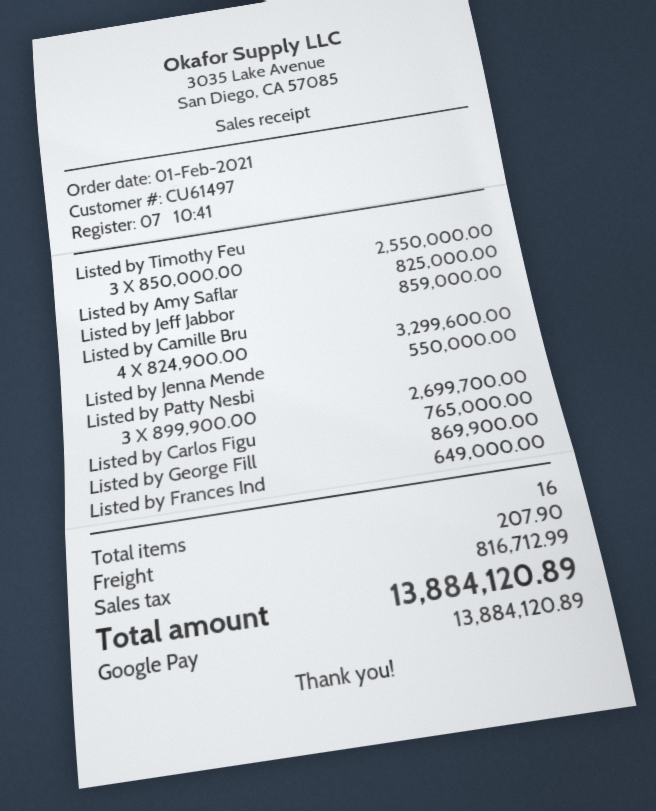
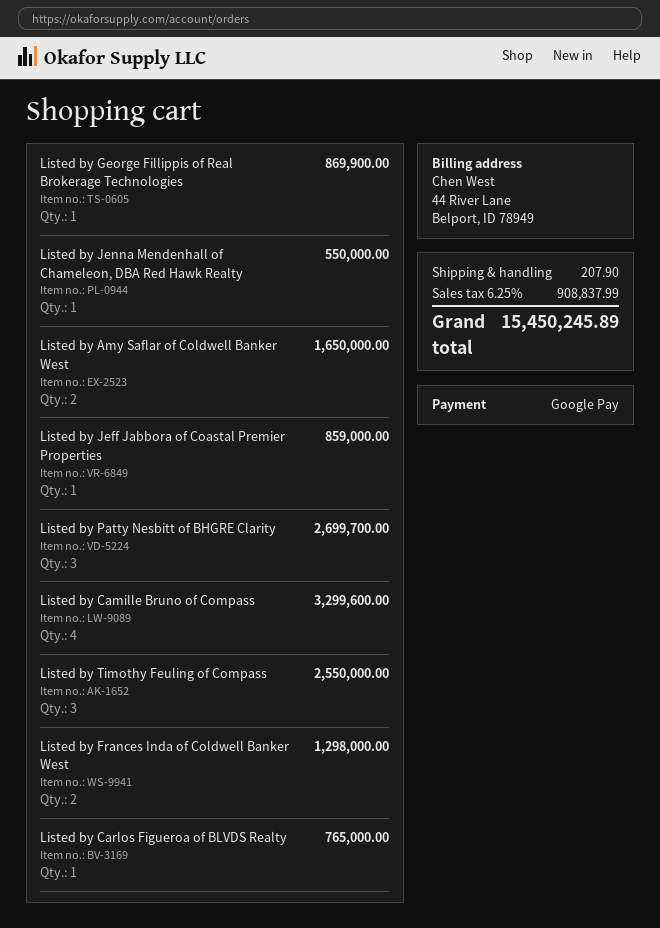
Listed by Amy Saflar: 1 for 825000.00 -> 2 for 1650000.00
Listed by Frances Ind: 1 for 649000.00 -> 2 for 1298000.00
tax: 816712.99 -> 908837.99
total: 13884120.89 -> 15450245.89

